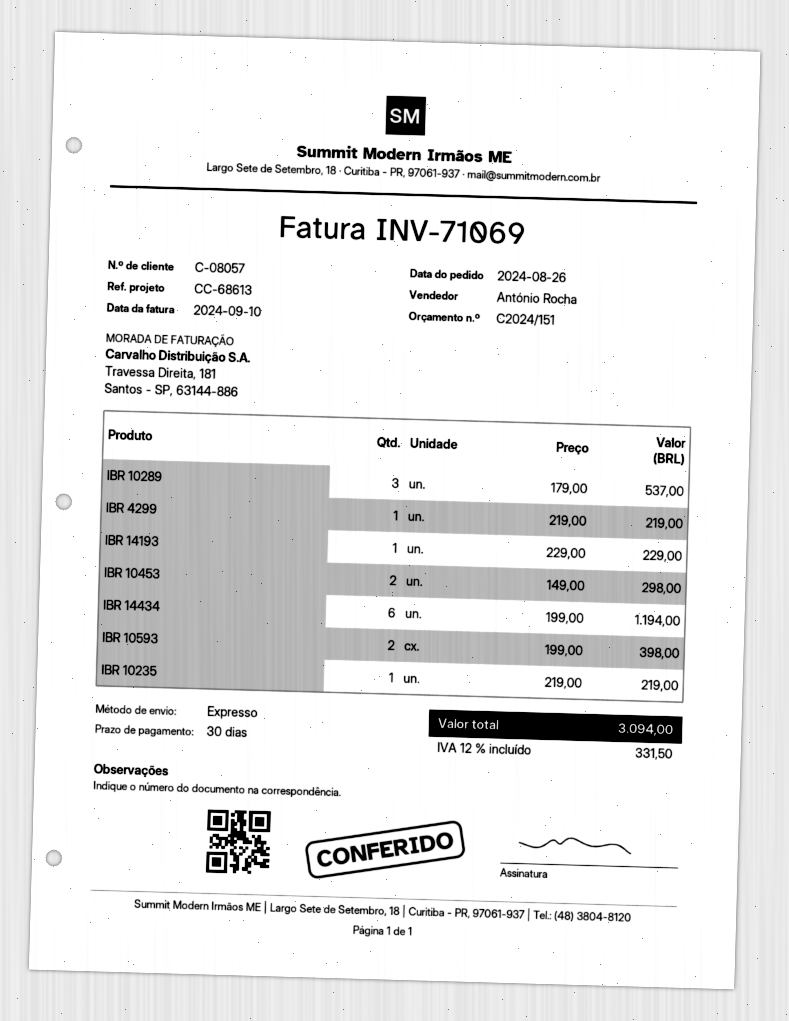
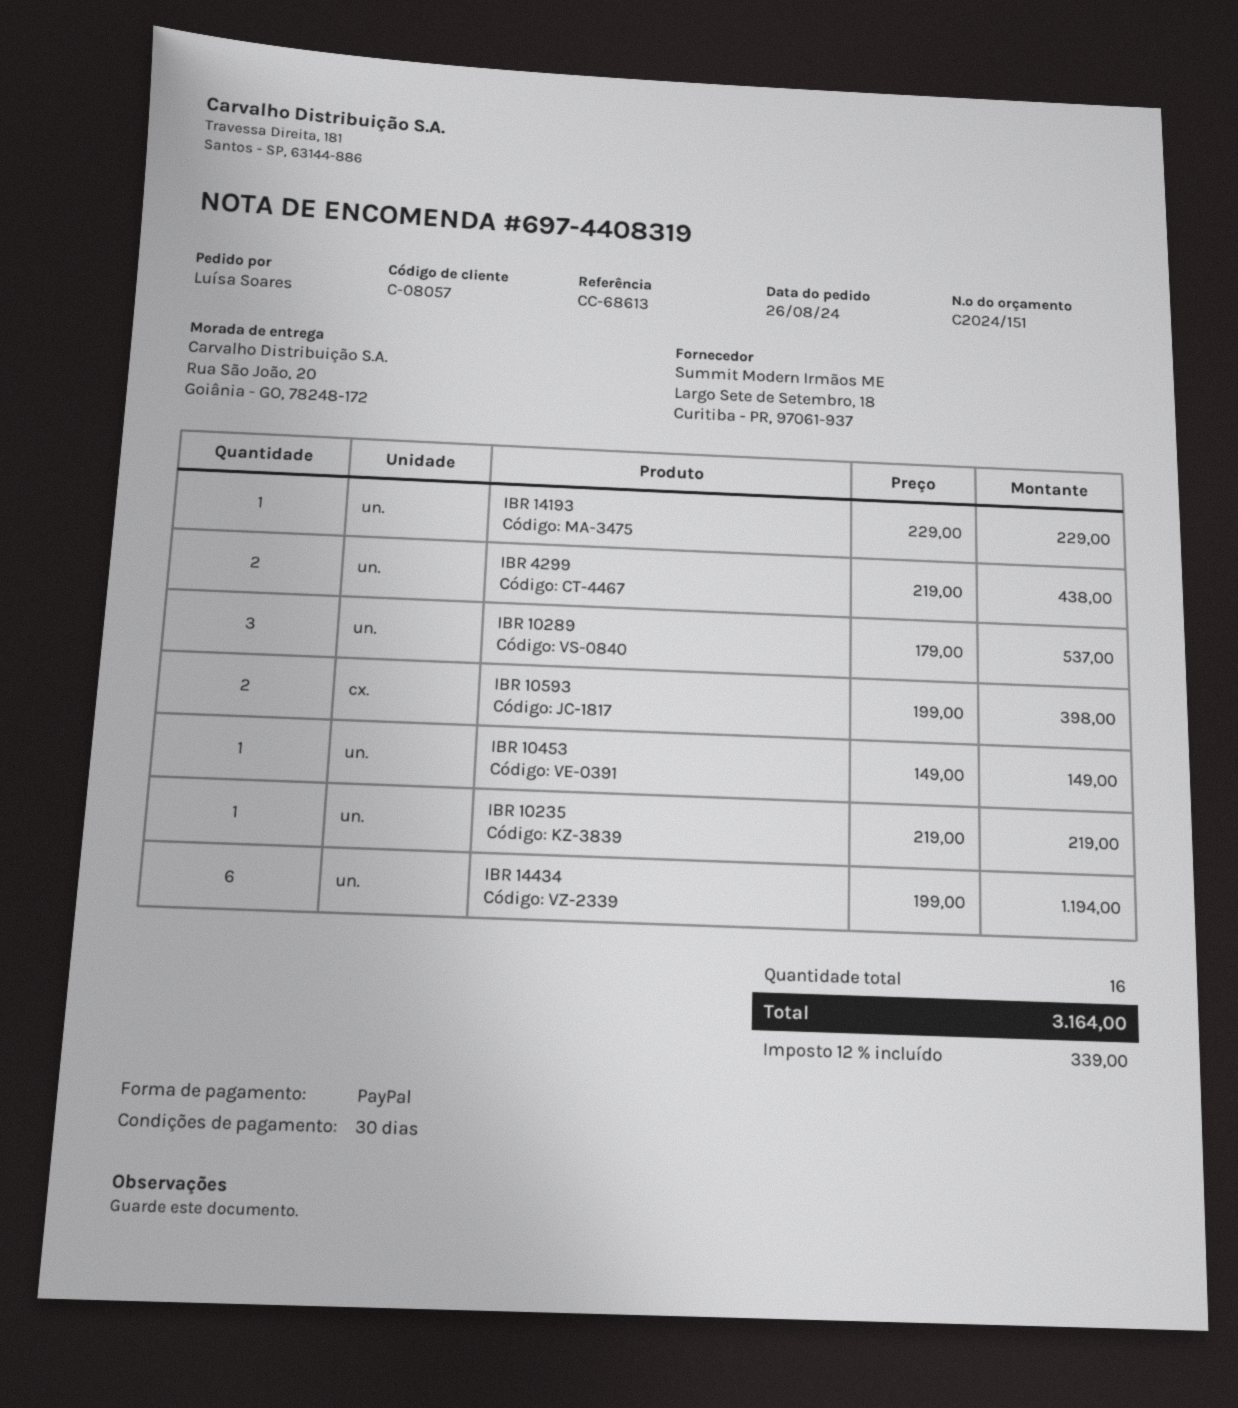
IBR 4299: 1 x 219.00 = 219.00 -> 2 x 219.00 = 438.00
IBR 10453: 2 x 149.00 = 298.00 -> 1 x 149.00 = 149.00
tax: 12% = 331.50 -> 12% = 339.00
total: 3094.00 -> 3164.00

